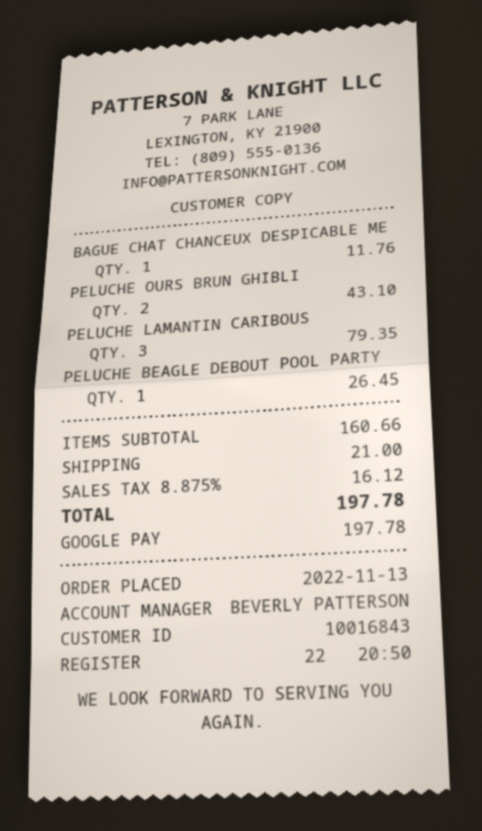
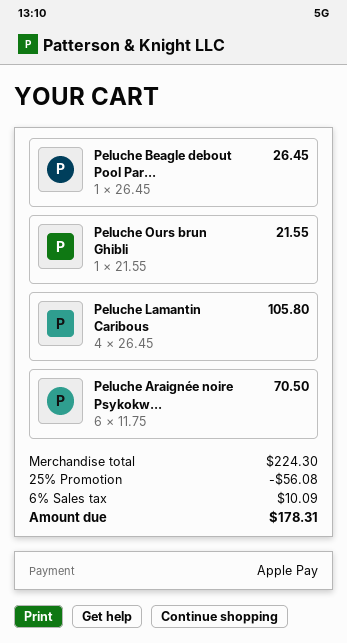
payment method: Google Pay -> Apple Pay
BAGUE CHAT CHANCEUX DESPICABLE ME: 1 for 11.76 -> none
PELUCHE OURS BRUN GHIBLI: 2 for 43.10 -> 1 for 21.55
PELUCHE LAMANTIN CARIBOUS: 3 for 79.35 -> 4 for 105.80
Peluche Araignée noire Psykokw...: none -> 6 for 70.50
subtotal: 160.66 -> 224.30
discount: none -> 25% = 56.08
shipping: 21.00 -> none
tax: 8.875% = 16.12 -> 6% = 10.09
total: 197.78 -> 178.31

